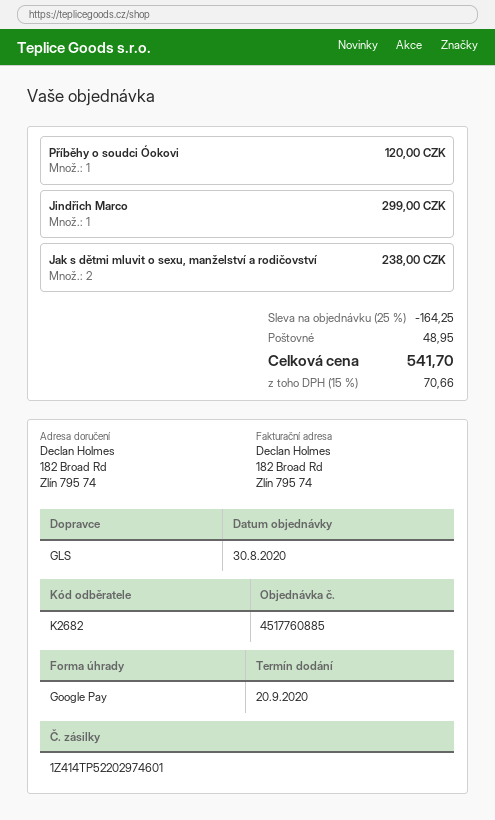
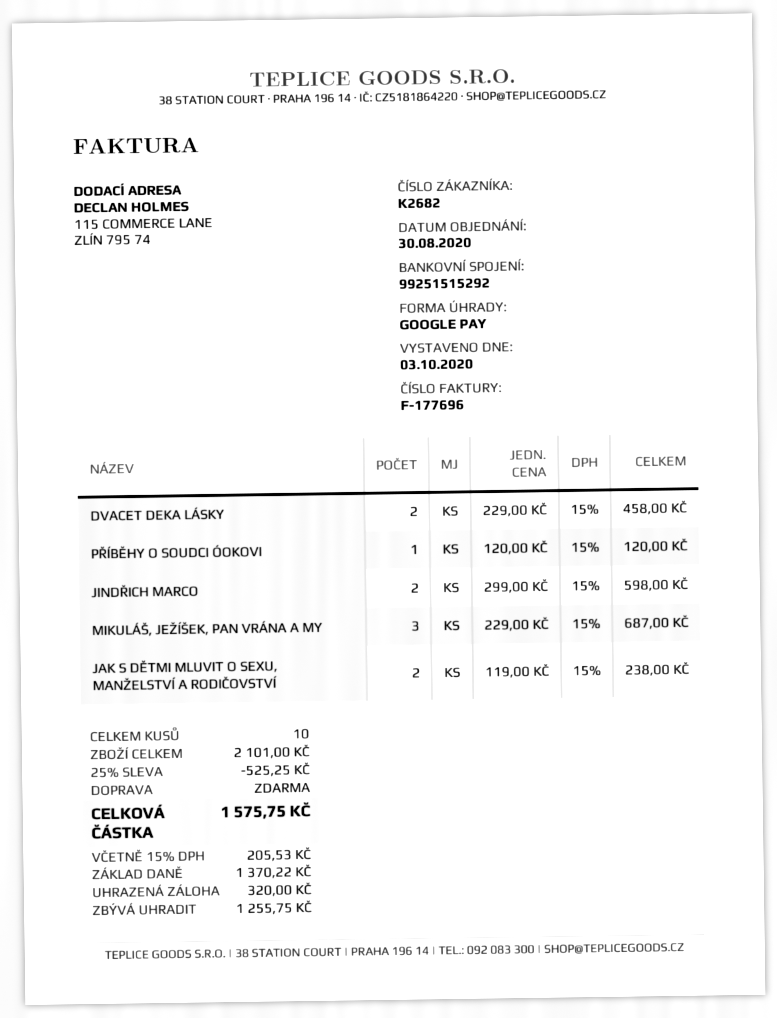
ship to: 182 Broad Rd, Zlín 795 74 -> 115 COMMERCE LANE, ZLÍN 795 74
Jindřich Marco: 1 for 299.00 -> 2 for 598.00
DVACET DEKA LÁSKY: none -> 2 for 458.00
MIKULÁŠ, JEŽÍŠEK, PAN VRÁNA A MY: none -> 3 for 687.00
discount: 25% = 164.25 -> 25% = 525.25
shipping: 48.95 -> 0.00
tax: 15% = 70.66 -> 15% = 205.53
total: 541.70 -> 1575.75

